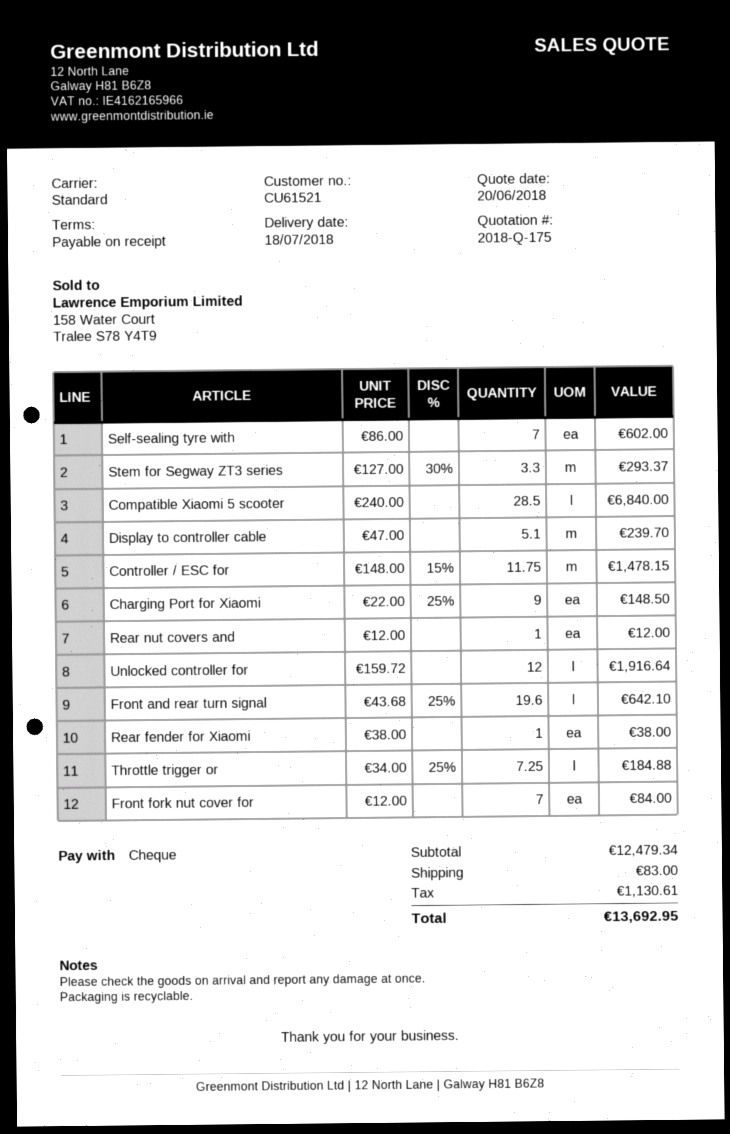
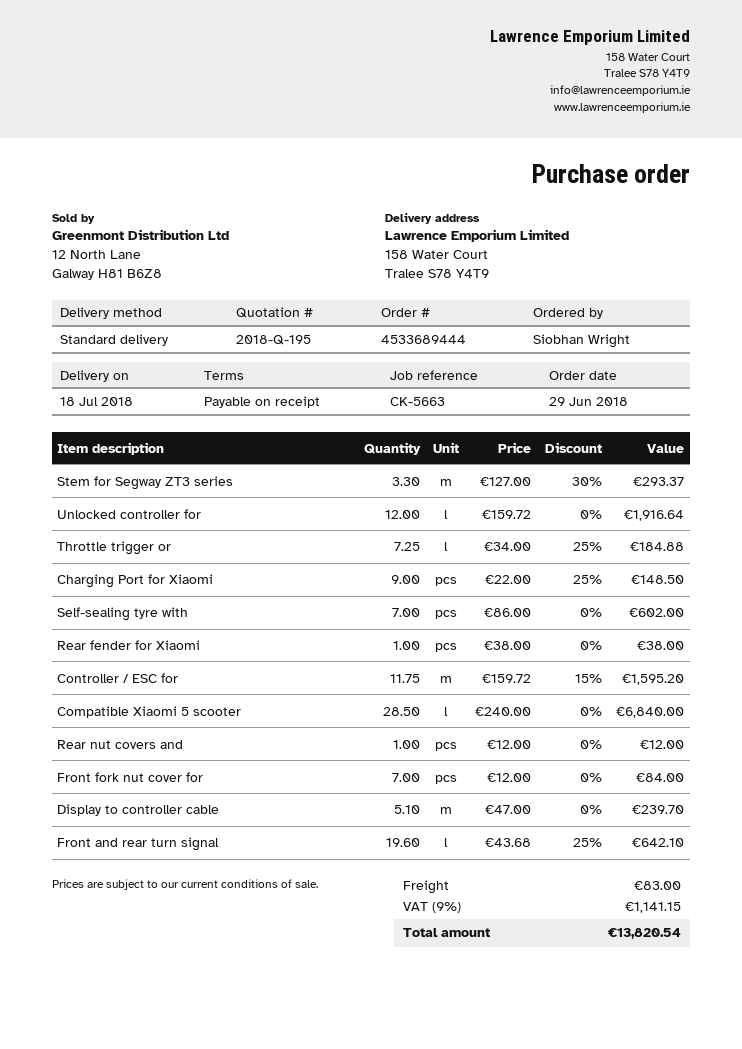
quote number: 2018-Q-175 -> 2018-Q-195
Controller / ESC for: 11.75 x 148.00 - 15% = 1478.15 -> 11.75 x 159.72 - 15% = 1595.20
tax: 1130.61 -> 1141.15
total: 13692.95 -> 13820.54

